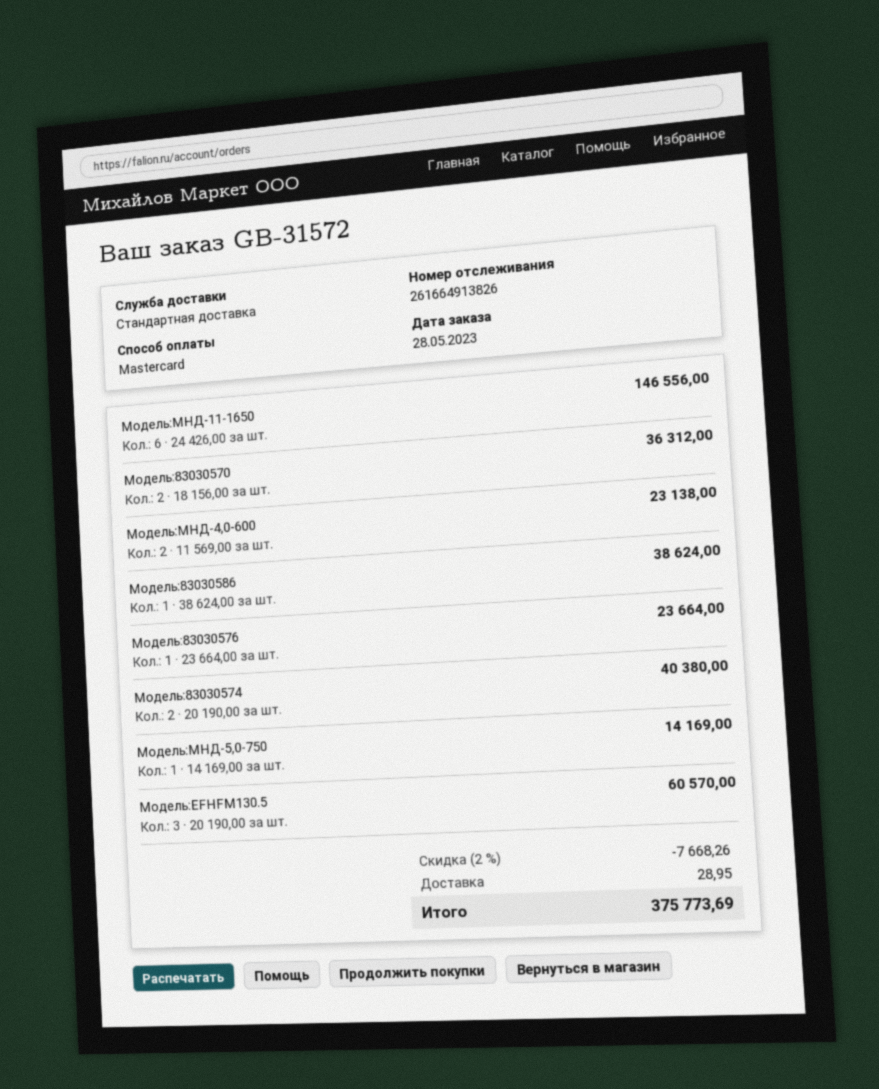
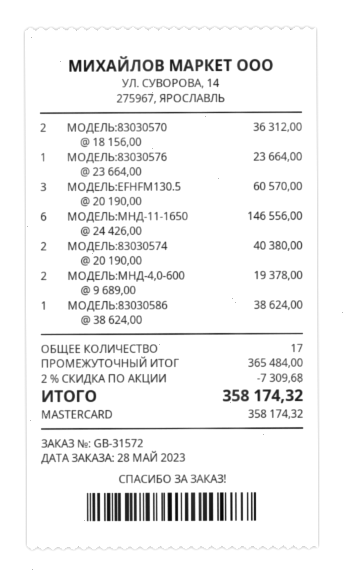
Модель:МНД-4,0-600: 2 x 11569.00 = 23138.00 -> 2 x 9689.00 = 19378.00
Модель:МНД-5,0-750: 1 x 14169.00 = 14169.00 -> none
discount: 2% = 7668.26 -> 2% = 7309.68
shipping: 28.95 -> none
total: 375773.69 -> 358174.32

